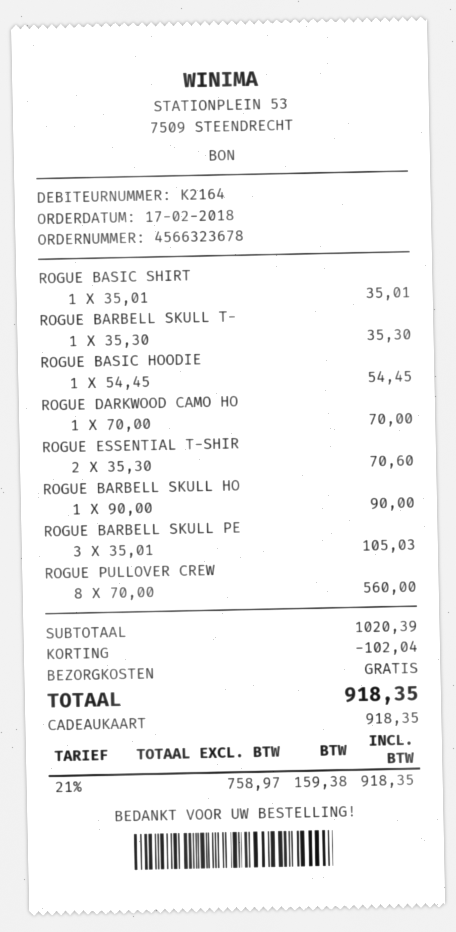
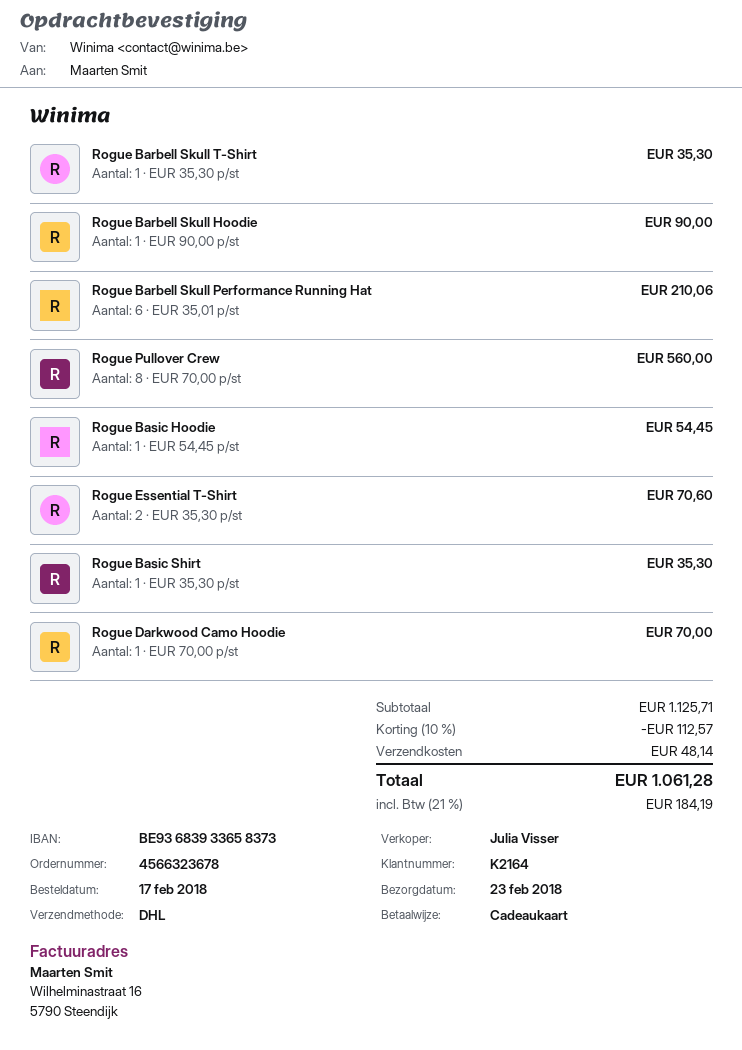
ROGUE BASIC SHIRT: 1 x 35.01 = 35.01 -> 1 x 35.30 = 35.30
ROGUE BARBELL SKULL PE: 3 x 35.01 = 105.03 -> 6 x 35.01 = 210.06
subtotal: 1020.39 -> 1125.71
discount: 102.04 -> 112.57
shipping: 0.00 -> 48.14
tax: 21% = 159.38 -> 21% = 184.19
total: 918.35 -> 1061.28

